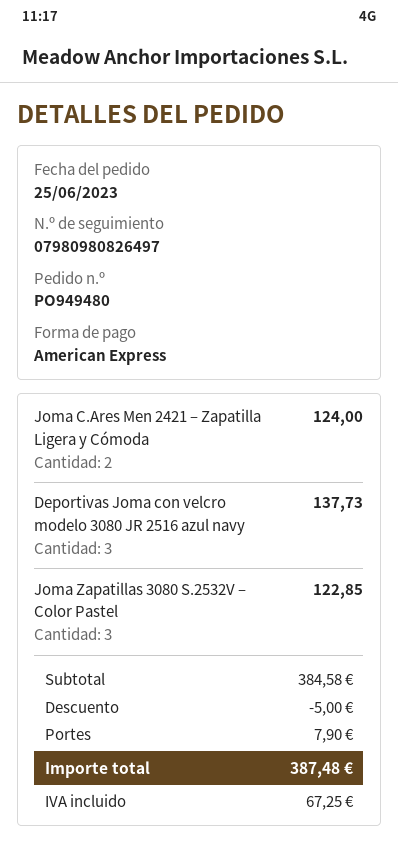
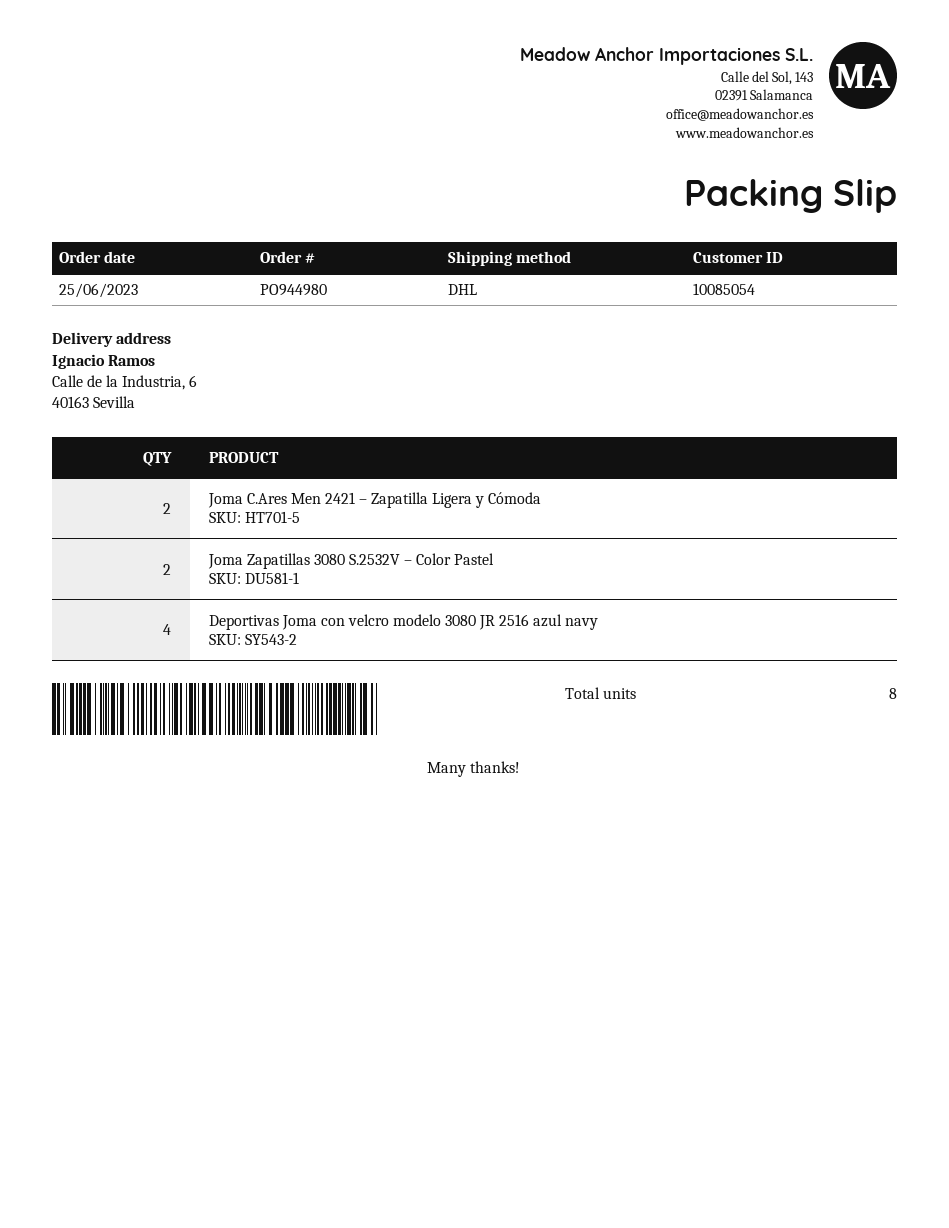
order number: PO949480 -> PO944980
Deportivas Joma con velcro modelo 3080 JR 2516 azul navy: 3 -> 4
Joma Zapatillas 3080 S.2532V – Color Pastel: 3 -> 2

